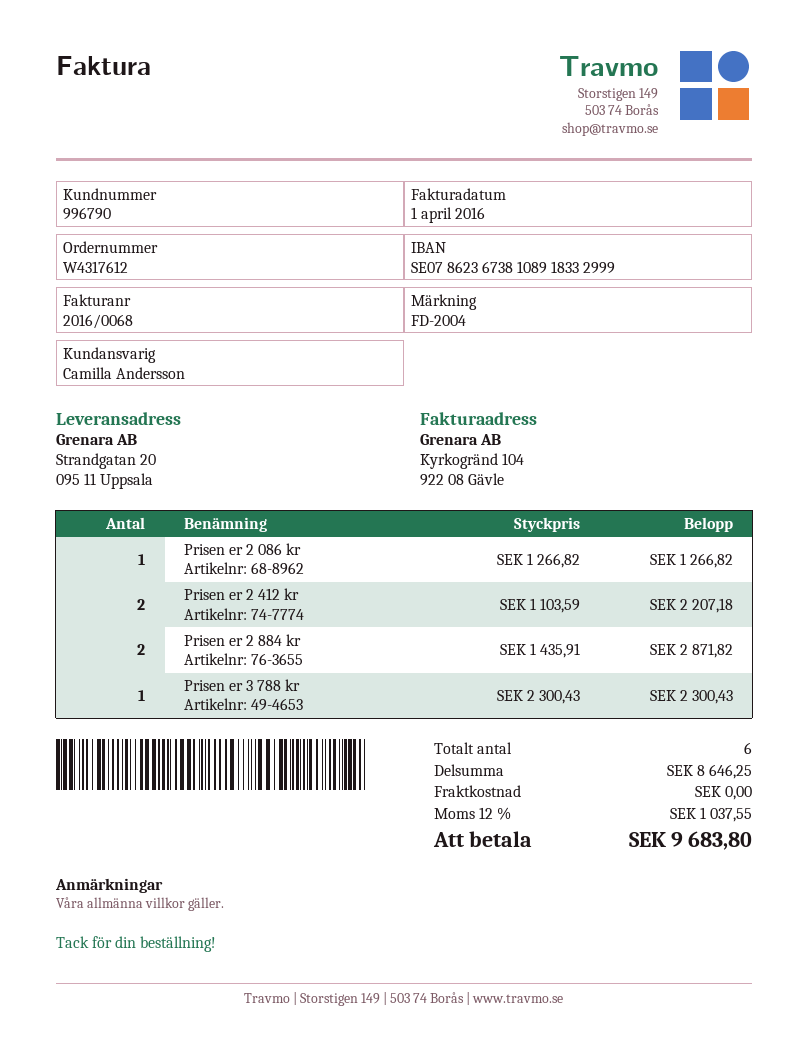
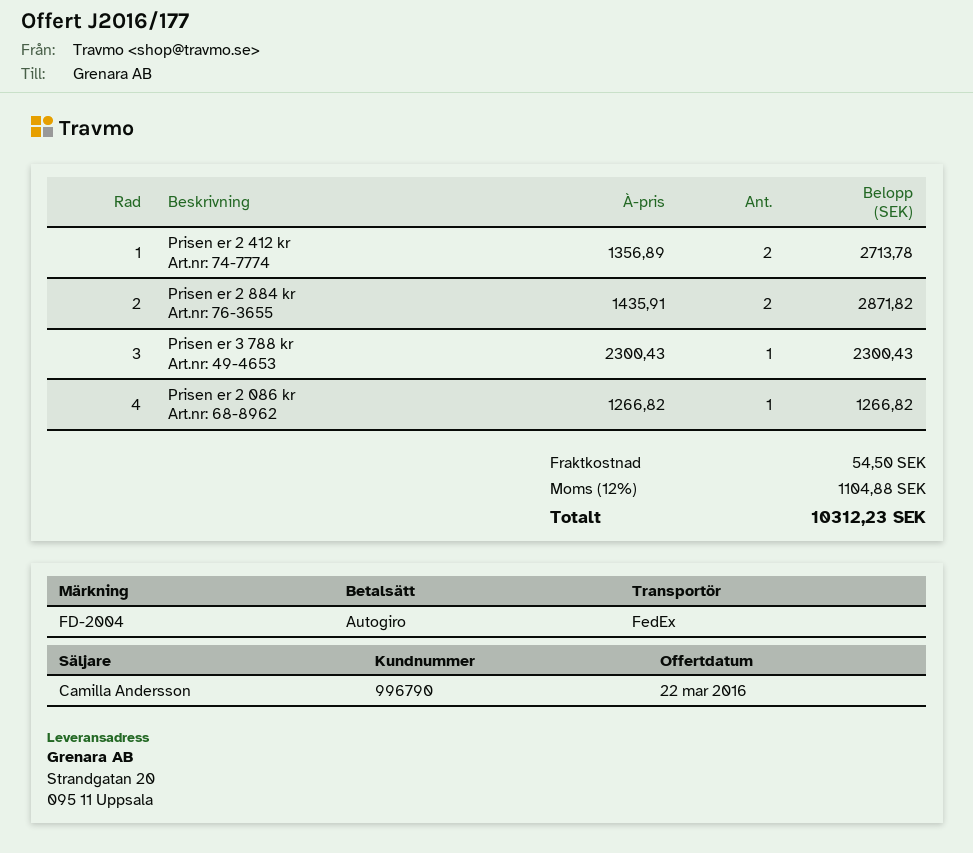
Prisen er 2 412 kr: 2 x 1103.59 = 2207.18 -> 2 x 1356.89 = 2713.78
shipping: 0.00 -> 54.50
tax: 12% = 1037.55 -> 12% = 1104.88
total: 9683.80 -> 10312.23

